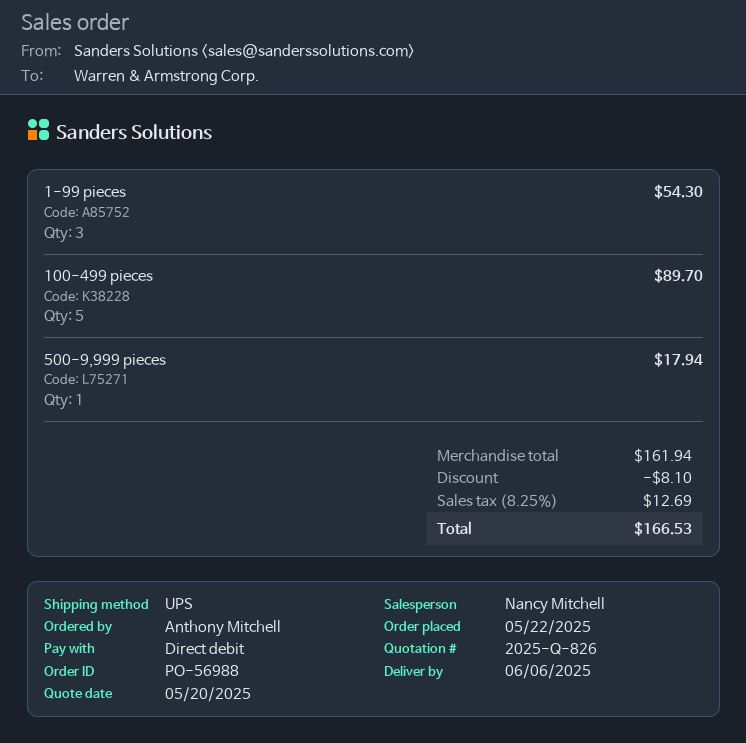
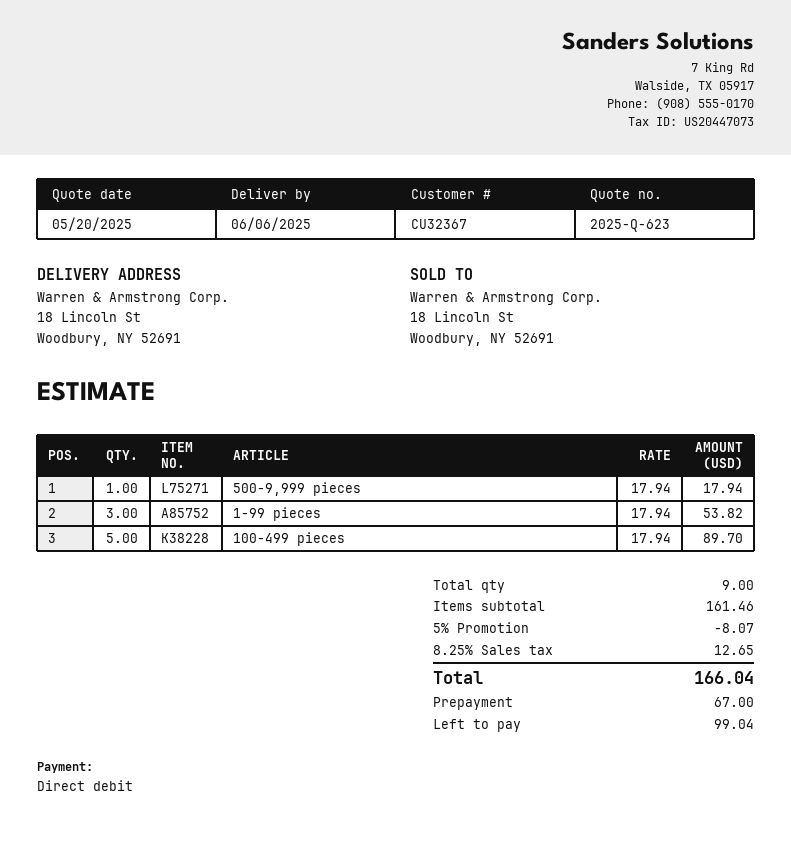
quote number: 2025-Q-826 -> 2025-Q-623
1-99 pieces: 3 for 54.30 -> 3 for 53.82
subtotal: 161.94 -> 161.46
discount: 8.10 -> 8.07
tax: 8.25% = 12.69 -> 8.25% = 12.65
total: 166.53 -> 166.04

